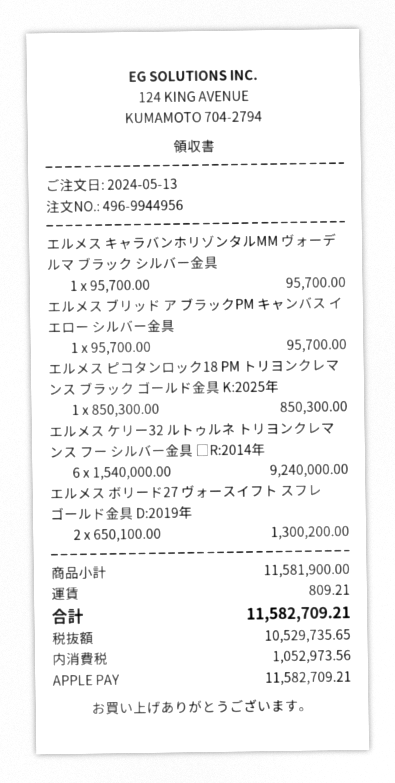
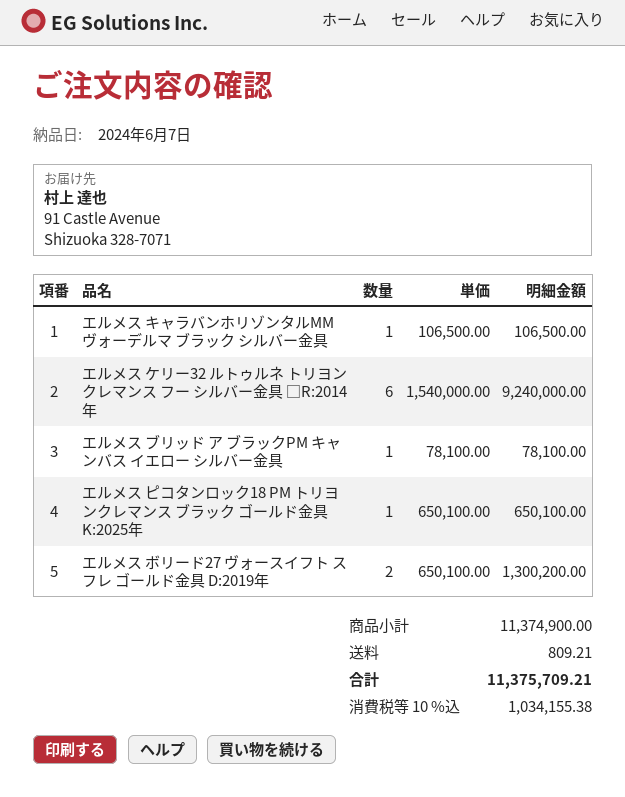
エルメス キャラバンホリゾンタルMM ヴォーデルマ ブラック シルバー金具: 1 x 95700.00 = 95700.00 -> 1 x 106500.00 = 106500.00
エルメス ブリッド ア ブラックPM キャンバス イエロー シルバー金具: 1 x 95700.00 = 95700.00 -> 1 x 78100.00 = 78100.00
エルメス ピコタンロック18 PM トリヨンクレマンス ブラック ゴールド金具 K:2025年: 1 x 850300.00 = 850300.00 -> 1 x 650100.00 = 650100.00
subtotal: 11581900.00 -> 11374900.00
tax: 1052973.56 -> 1034155.38
total: 11582709.21 -> 11375709.21

